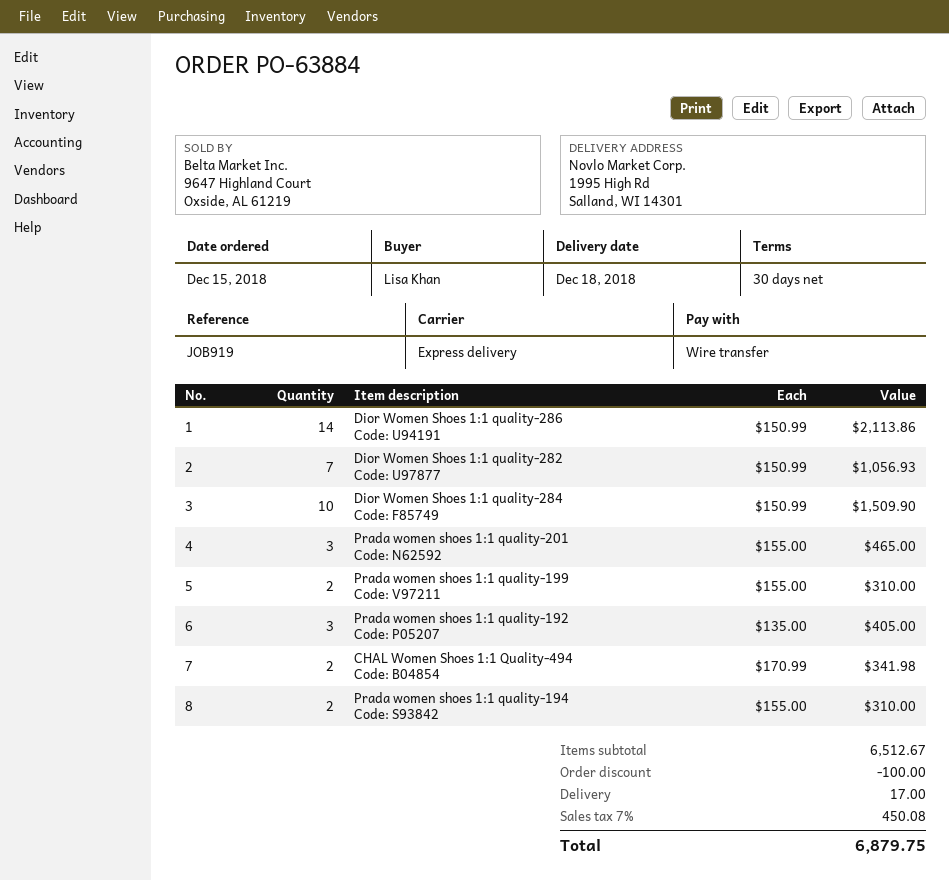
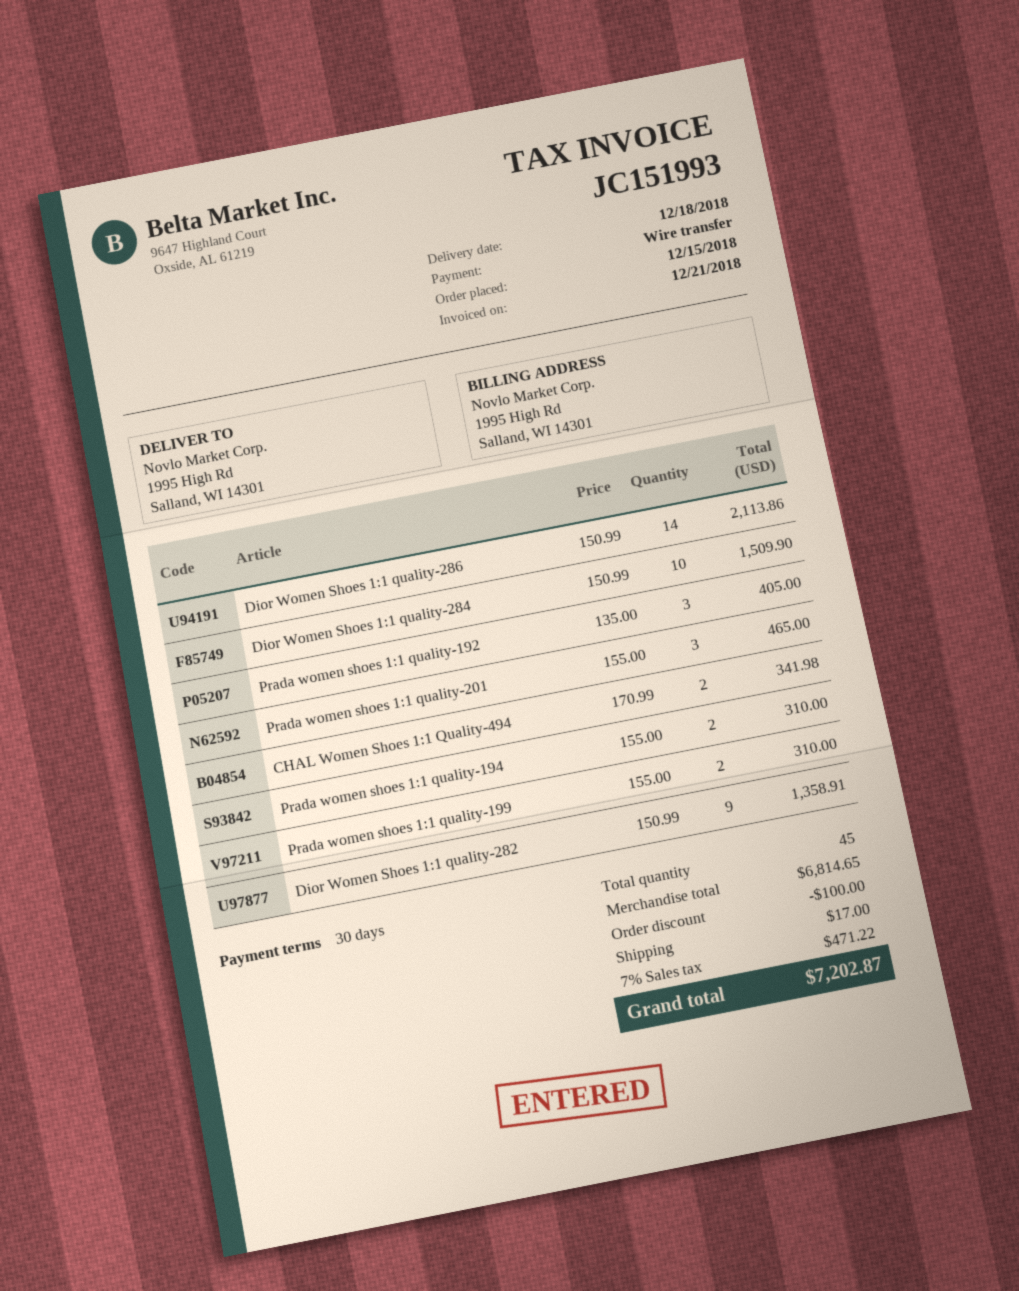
Dior Women Shoes 1:1 quality-282: 7 x 150.99 = 1056.93 -> 9 x 150.99 = 1358.91
subtotal: 6512.67 -> 6814.65
tax: 7% = 450.08 -> 7% = 471.22
total: 6879.75 -> 7202.87

